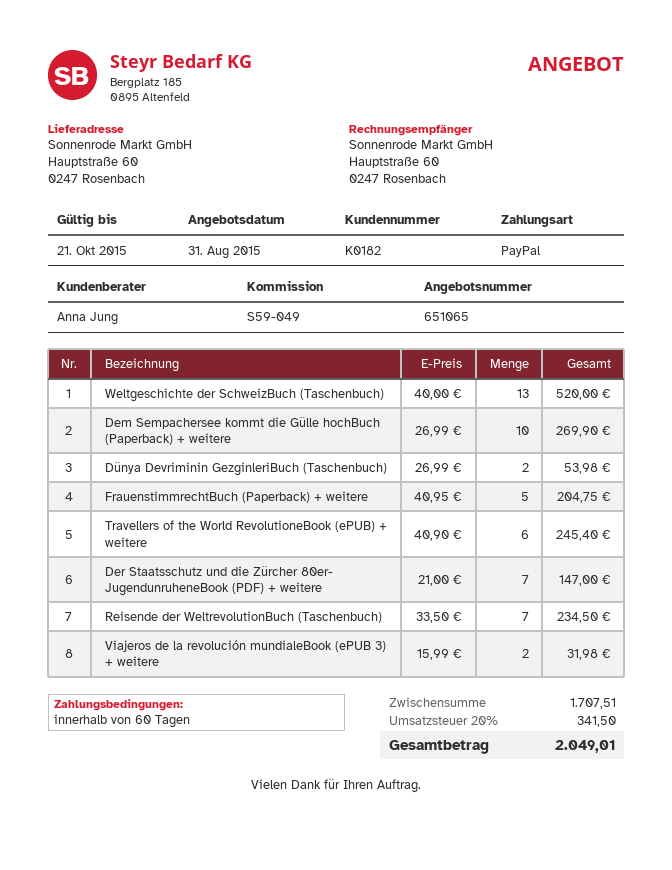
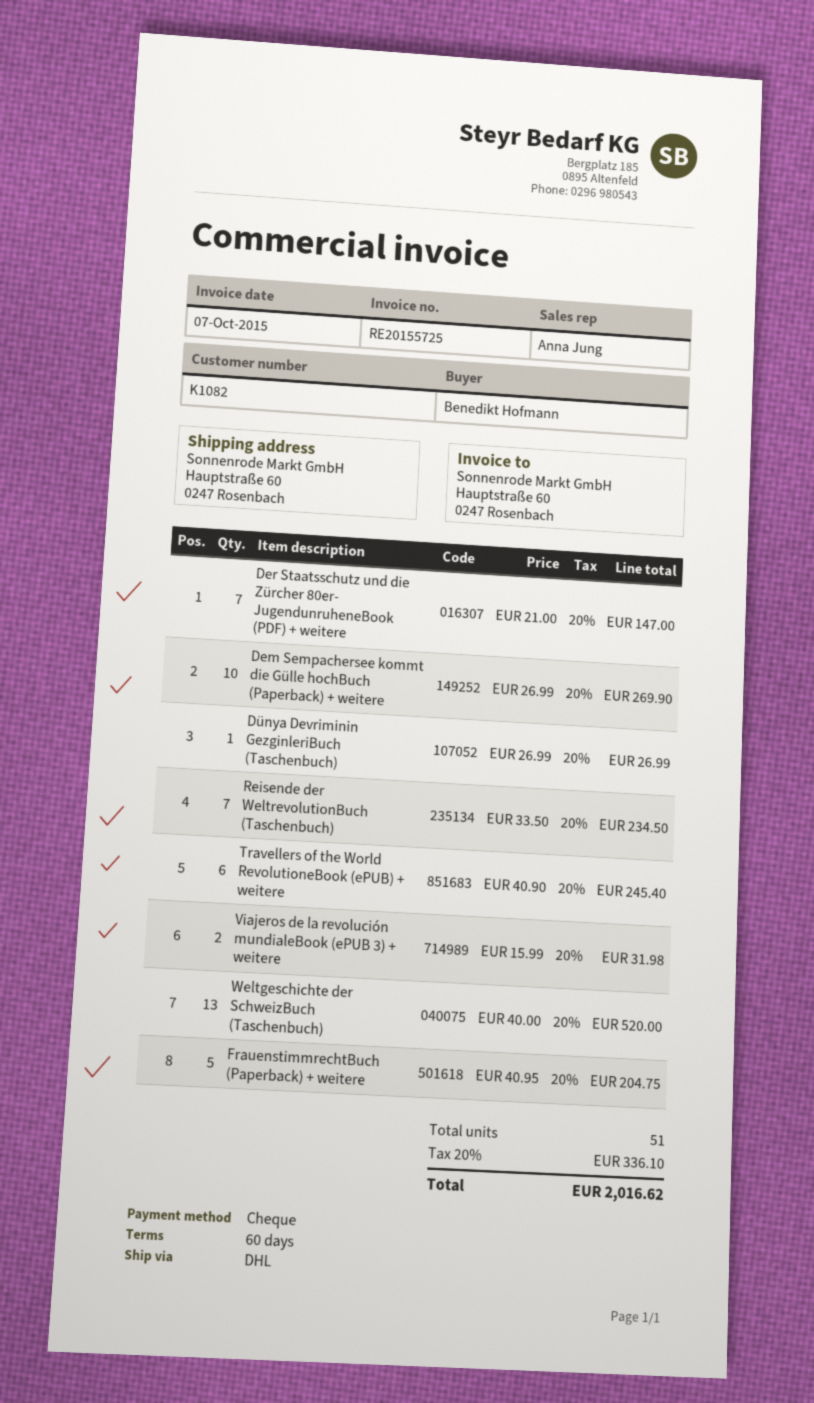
customer number: K0182 -> K1082
payment method: PayPal -> cheque
Dünya Devriminin GezginleriBuch (Taschenbuch): 2 x 26.99 = 53.98 -> 1 x 26.99 = 26.99
tax: 20% = 341.50 -> 20% = 336.10
total: 2049.01 -> 2016.62

